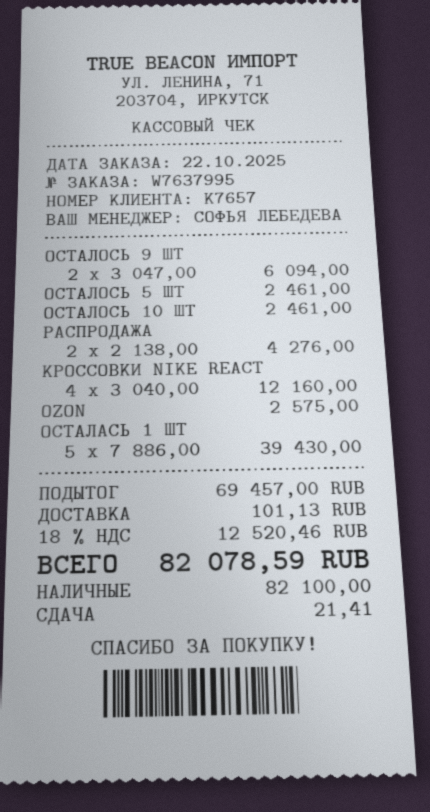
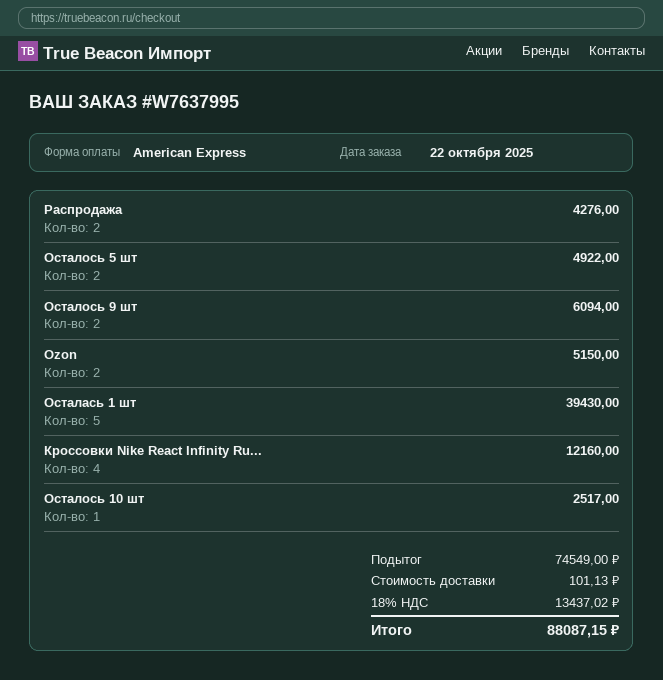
payment method: cash -> American Express
ОСТАЛОСЬ 5 ШТ: 1 for 2461.00 -> 2 for 4922.00
ОСТАЛОСЬ 10 ШТ: 1 for 2461.00 -> 1 for 2517.00
OZON: 1 for 2575.00 -> 2 for 5150.00
subtotal: 69457.00 -> 74549.00
tax: 18% = 12520.46 -> 18% = 13437.02
total: 82078.59 -> 88087.15

